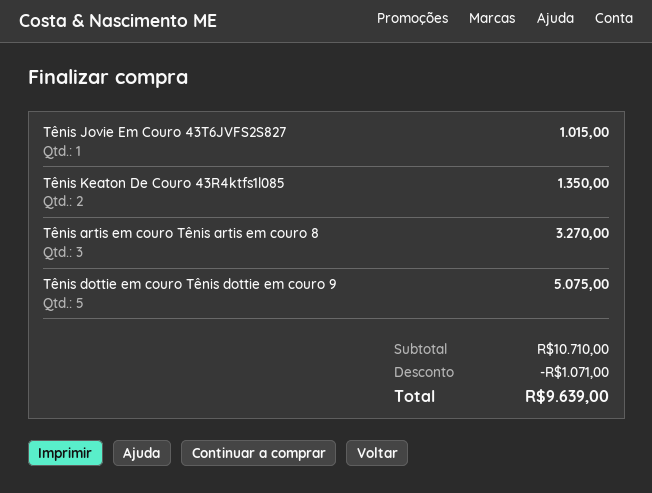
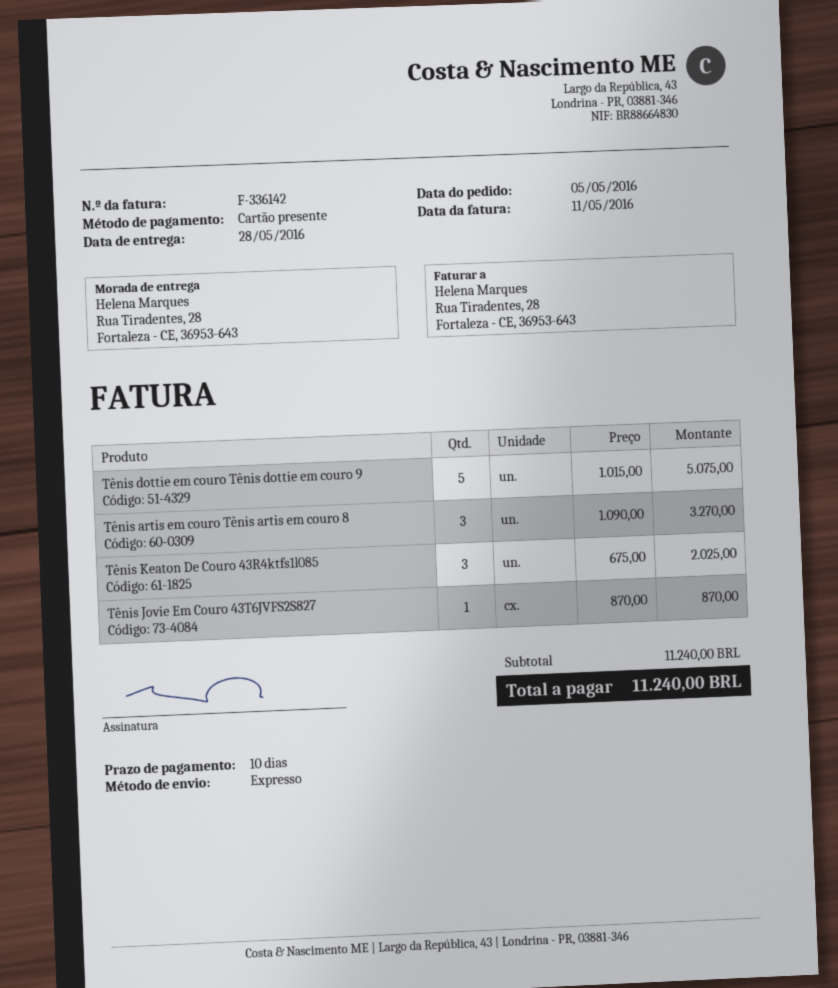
Tênis Jovie Em Couro 43T6JVFS2S827: 1 for 1015.00 -> 1 for 870.00
Tênis Keaton De Couro 43R4ktfs1l085: 2 for 1350.00 -> 3 for 2025.00
subtotal: 10710.00 -> 11240.00
discount: 1071.00 -> none
total: 9639.00 -> 11240.00

